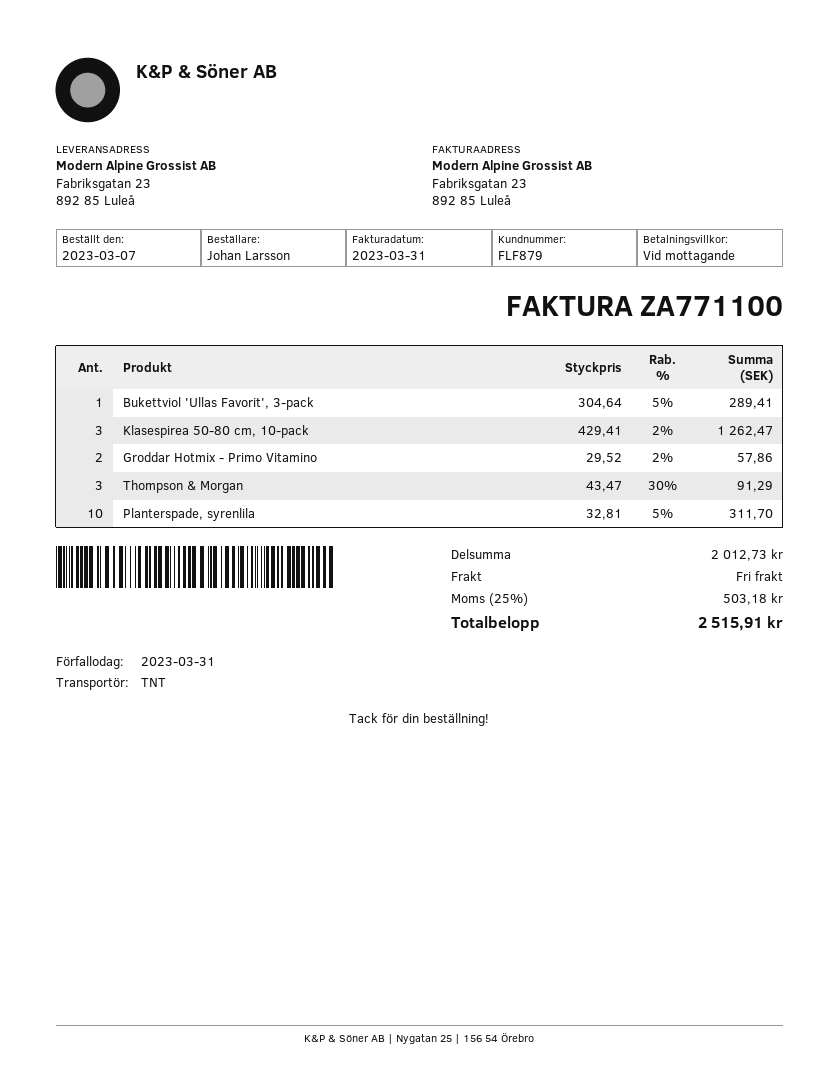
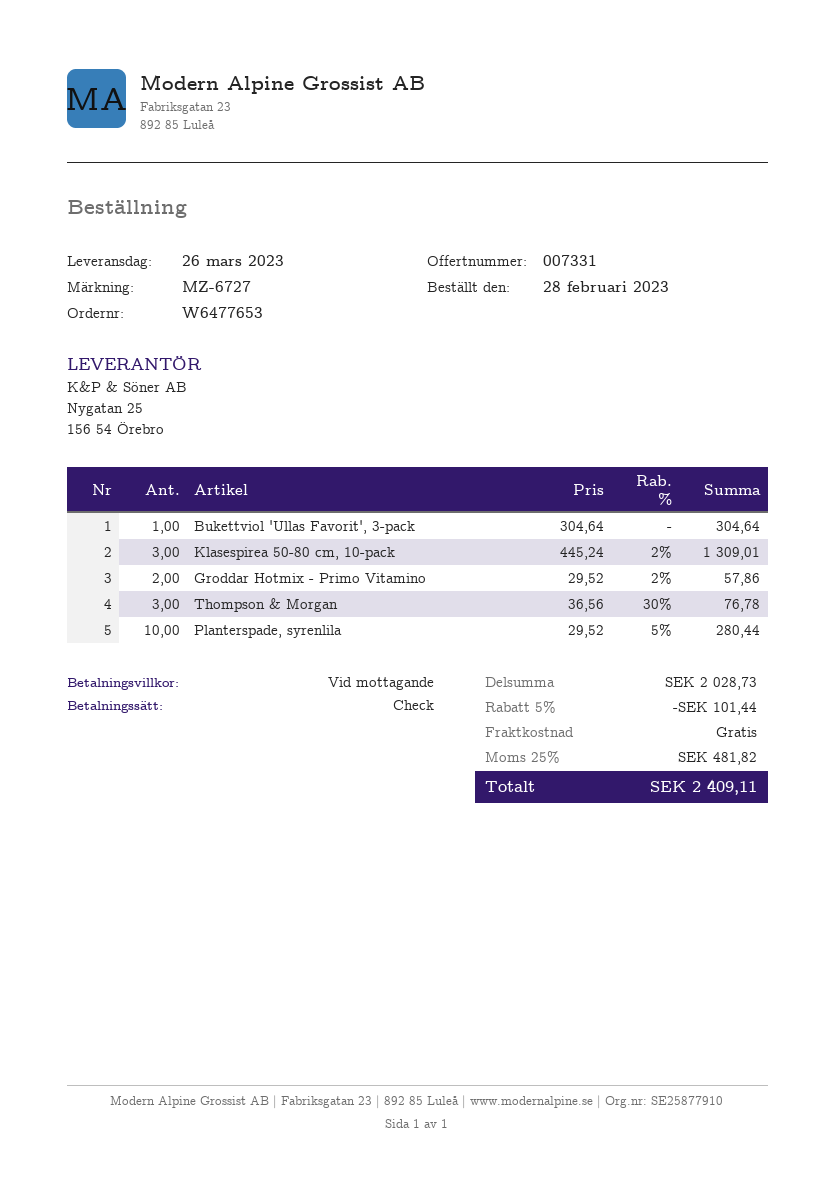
order date: 2023-03-07 -> 2023-02-28
Bukettviol 'Ullas Favorit', 3-pack: 1 x 304.64 - 5% = 289.41 -> 1 x 304.64 = 304.64
Klasespirea 50-80 cm, 10-pack: 3 x 429.41 - 2% = 1262.47 -> 3 x 445.24 - 2% = 1309.01
Thompson & Morgan: 3 x 43.47 - 30% = 91.29 -> 3 x 36.56 - 30% = 76.78
Planterspade, syrenlila: 10 x 32.81 - 5% = 311.70 -> 10 x 29.52 - 5% = 280.44
subtotal: 2012.73 -> 2028.73
discount: none -> 5% = 101.44
tax: 25% = 503.18 -> 25% = 481.82
total: 2515.91 -> 2409.11

